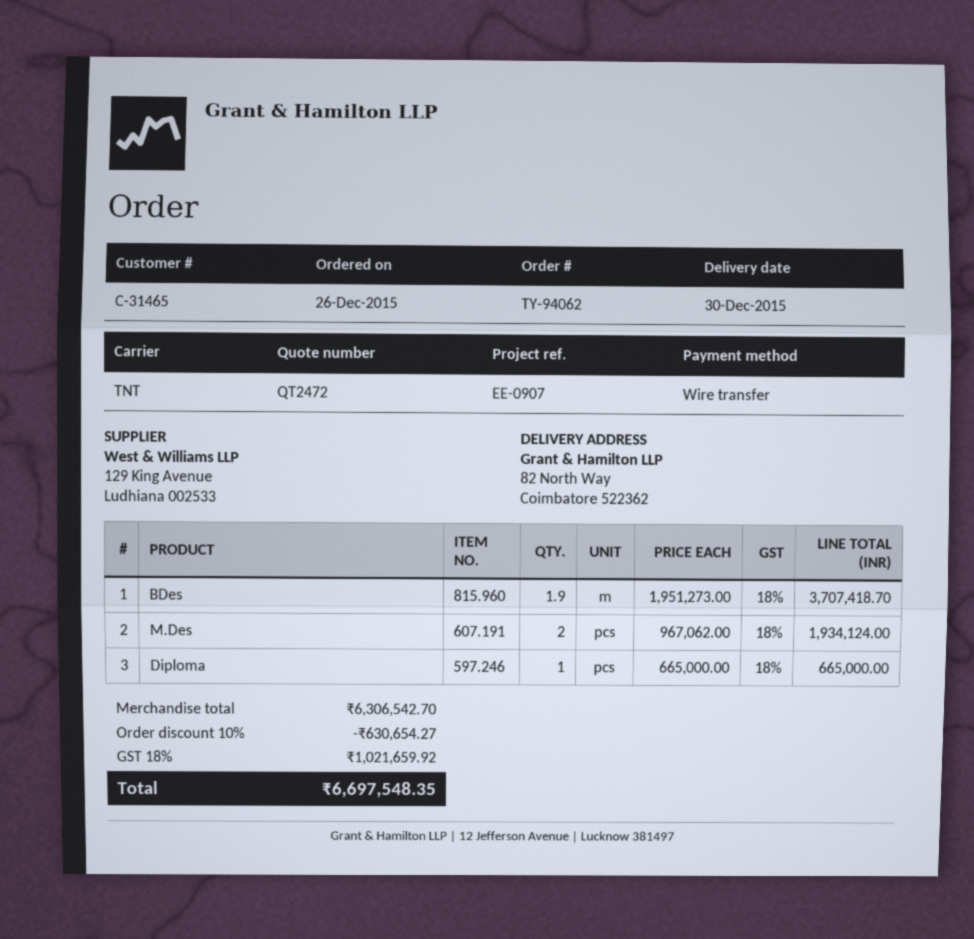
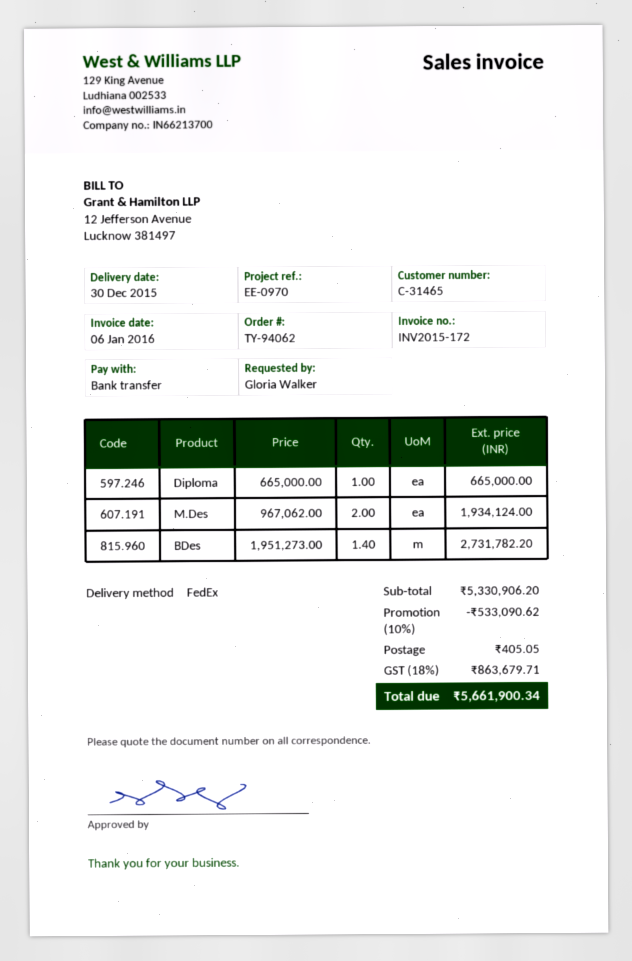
reference: EE-0907 -> EE-0970
shipping method: TNT -> FedEx
BDes: 1.9 x 1951273.00 = 3707418.70 -> 1.4 x 1951273.00 = 2731782.20
subtotal: 6306542.70 -> 5330906.20
discount: 10% = 630654.27 -> 10% = 533090.62
shipping: none -> 405.05
tax: 18% = 1021659.92 -> 18% = 863679.71
total: 6697548.35 -> 5661900.34

